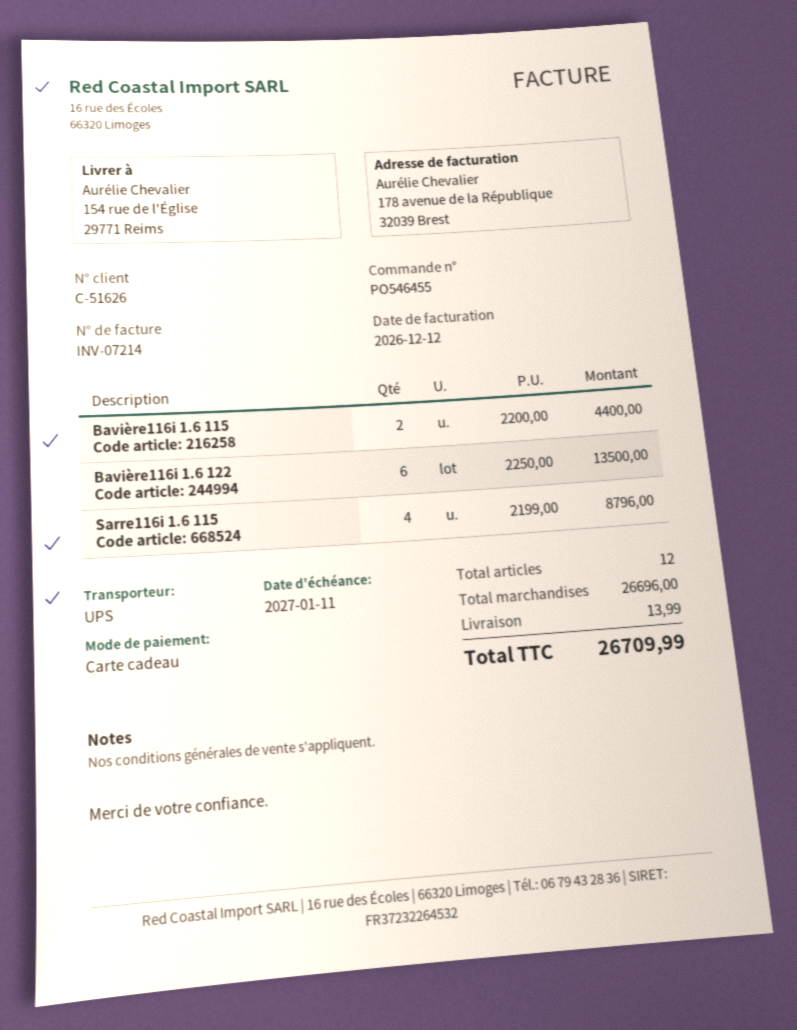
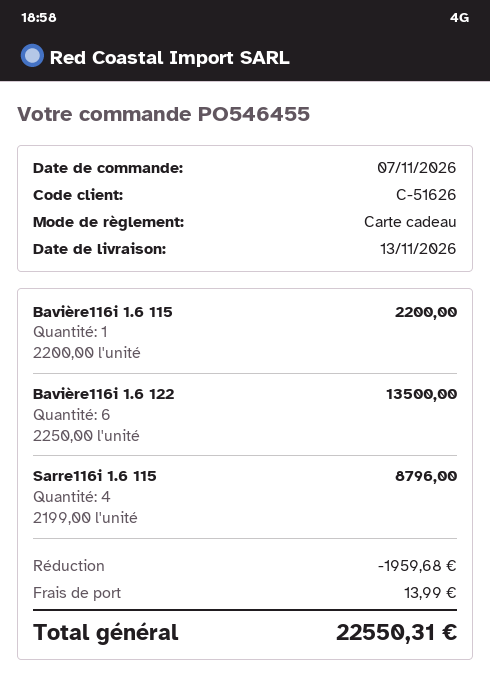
Bavière116i 1.6 115: 2 x 2200.00 = 4400.00 -> 1 x 2200.00 = 2200.00
discount: none -> 1959.68
total: 26709.99 -> 22550.31

